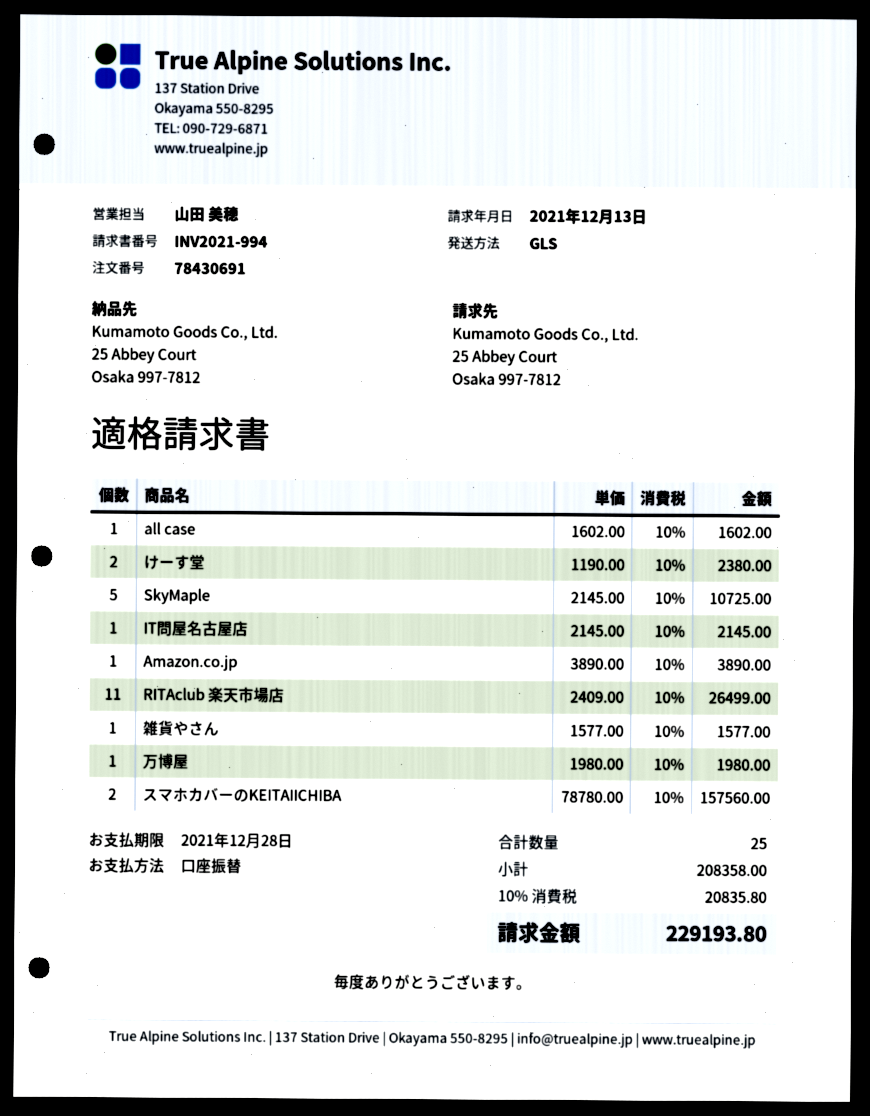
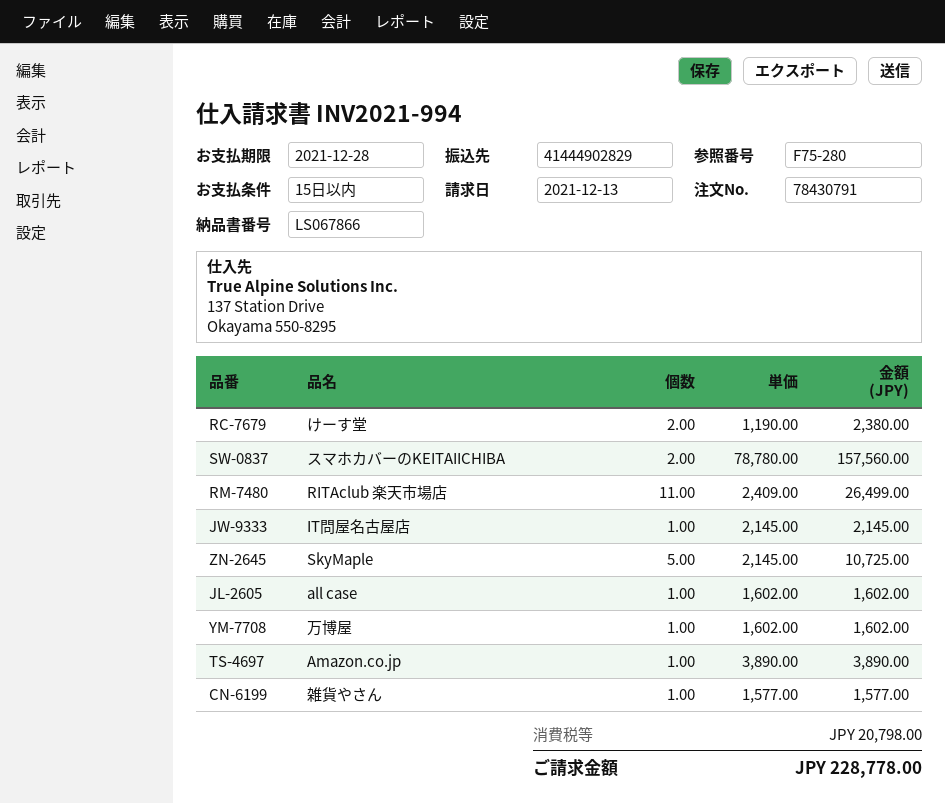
order number: 78430691 -> 78430791
万博屋: 1 x 1980.00 = 1980.00 -> 1 x 1602.00 = 1602.00
tax: 20835.80 -> 20798.00
total: 229193.80 -> 228778.00

